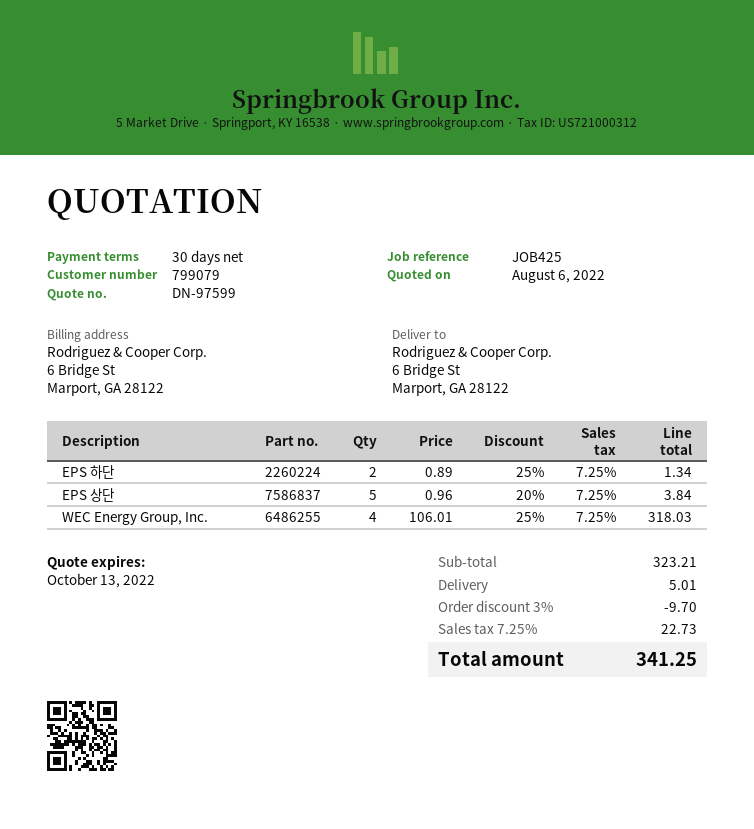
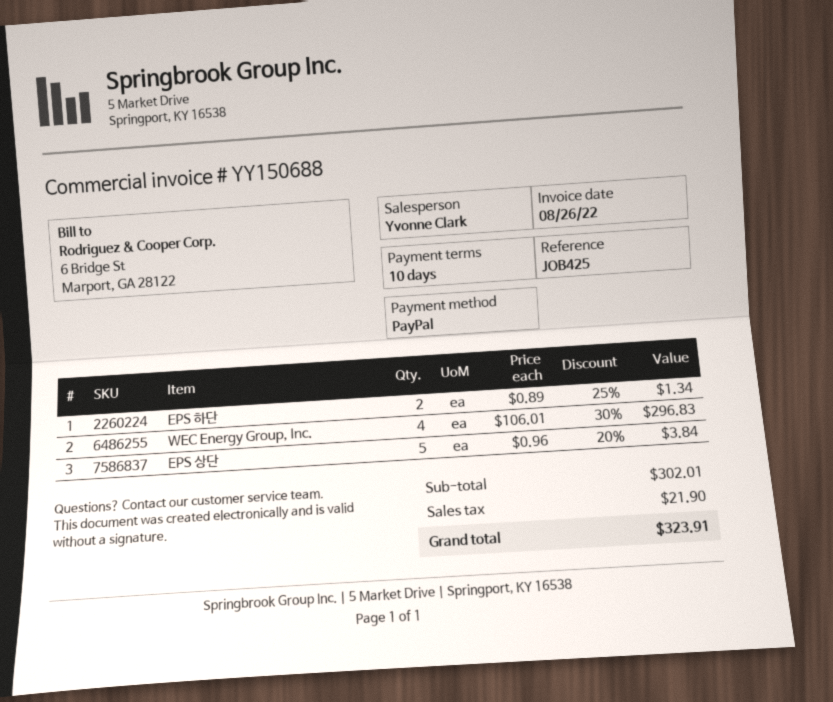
payment terms: 30 days -> 10 days
WEC Energy Group, Inc.: 4 x 106.01 - 25% = 318.03 -> 4 x 106.01 - 30% = 296.83
subtotal: 323.21 -> 302.01
discount: 3% = 9.70 -> none
shipping: 5.01 -> none
tax: 22.73 -> 21.90
total: 341.25 -> 323.91

